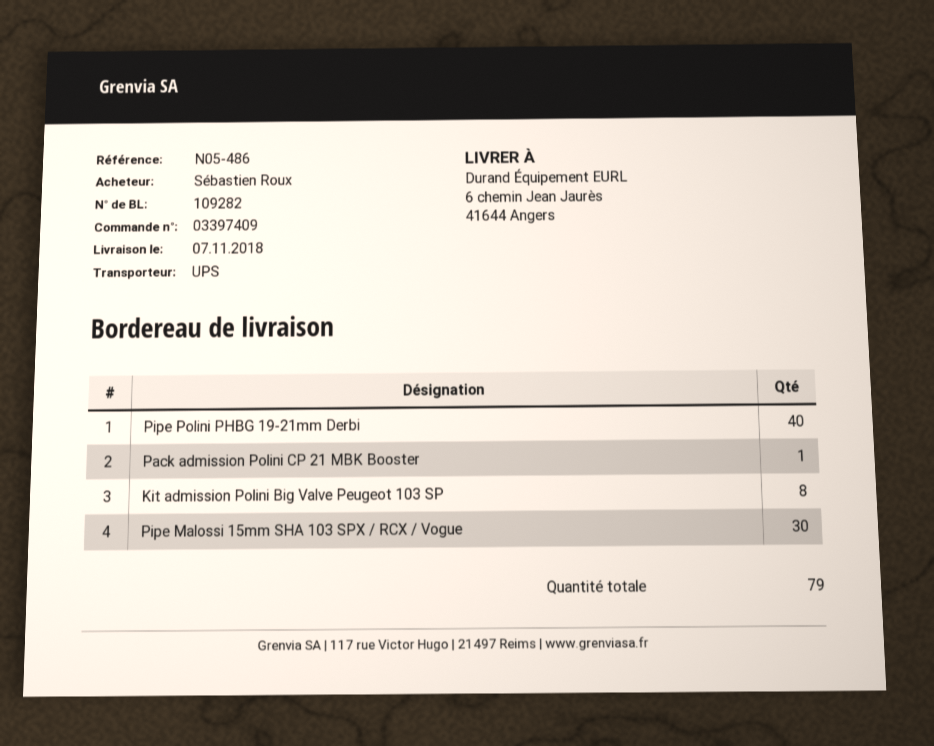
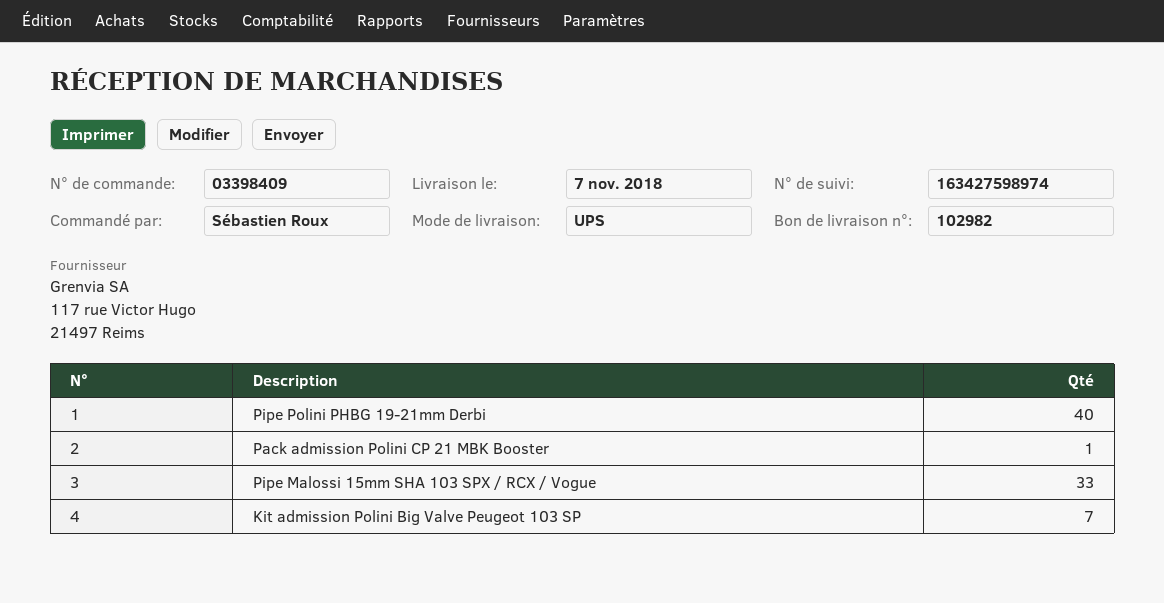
order number: 03397409 -> 03398409
delivery note number: 109282 -> 102982
Kit admission Polini Big Valve Peugeot 103 SP: 8 -> 7
Pipe Malossi 15mm SHA 103 SPX / RCX / Vogue: 30 -> 33

